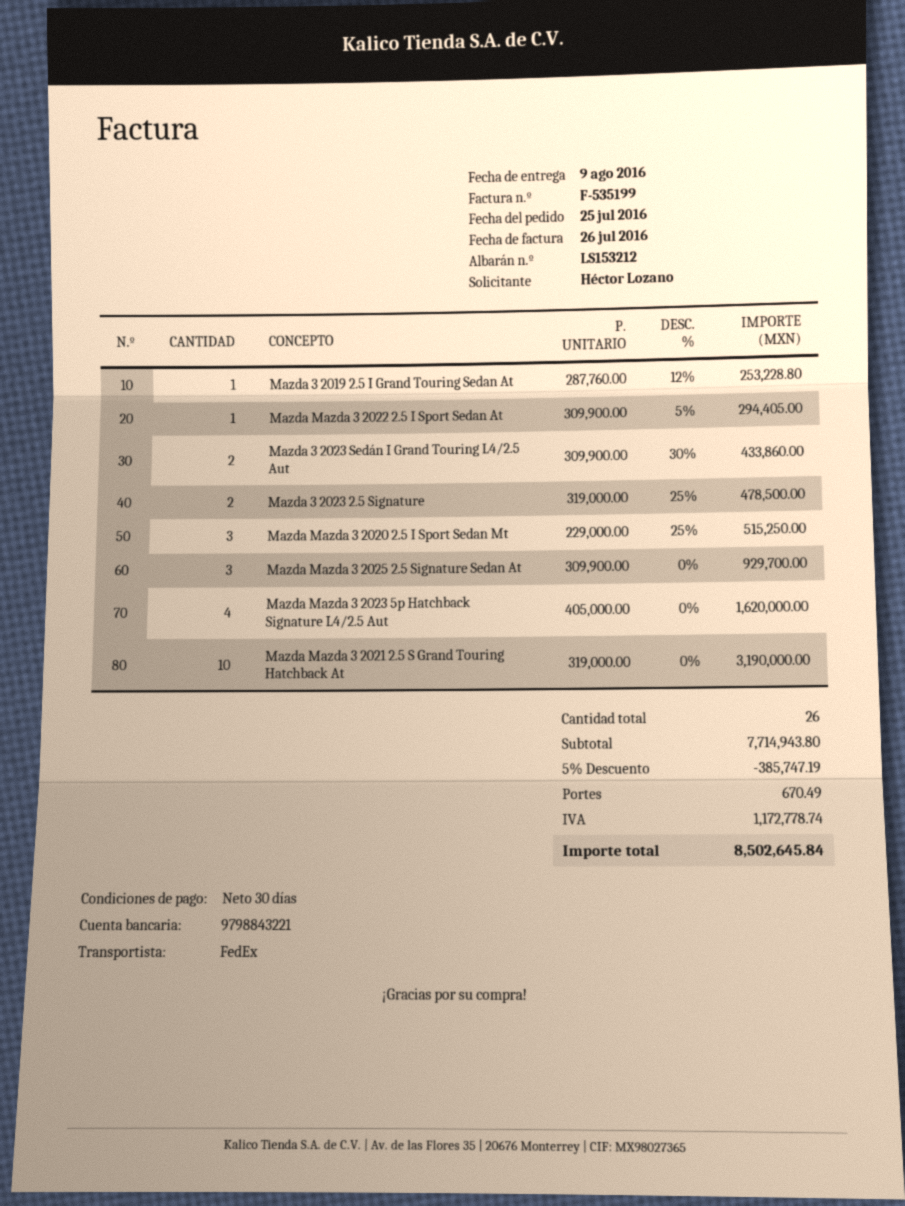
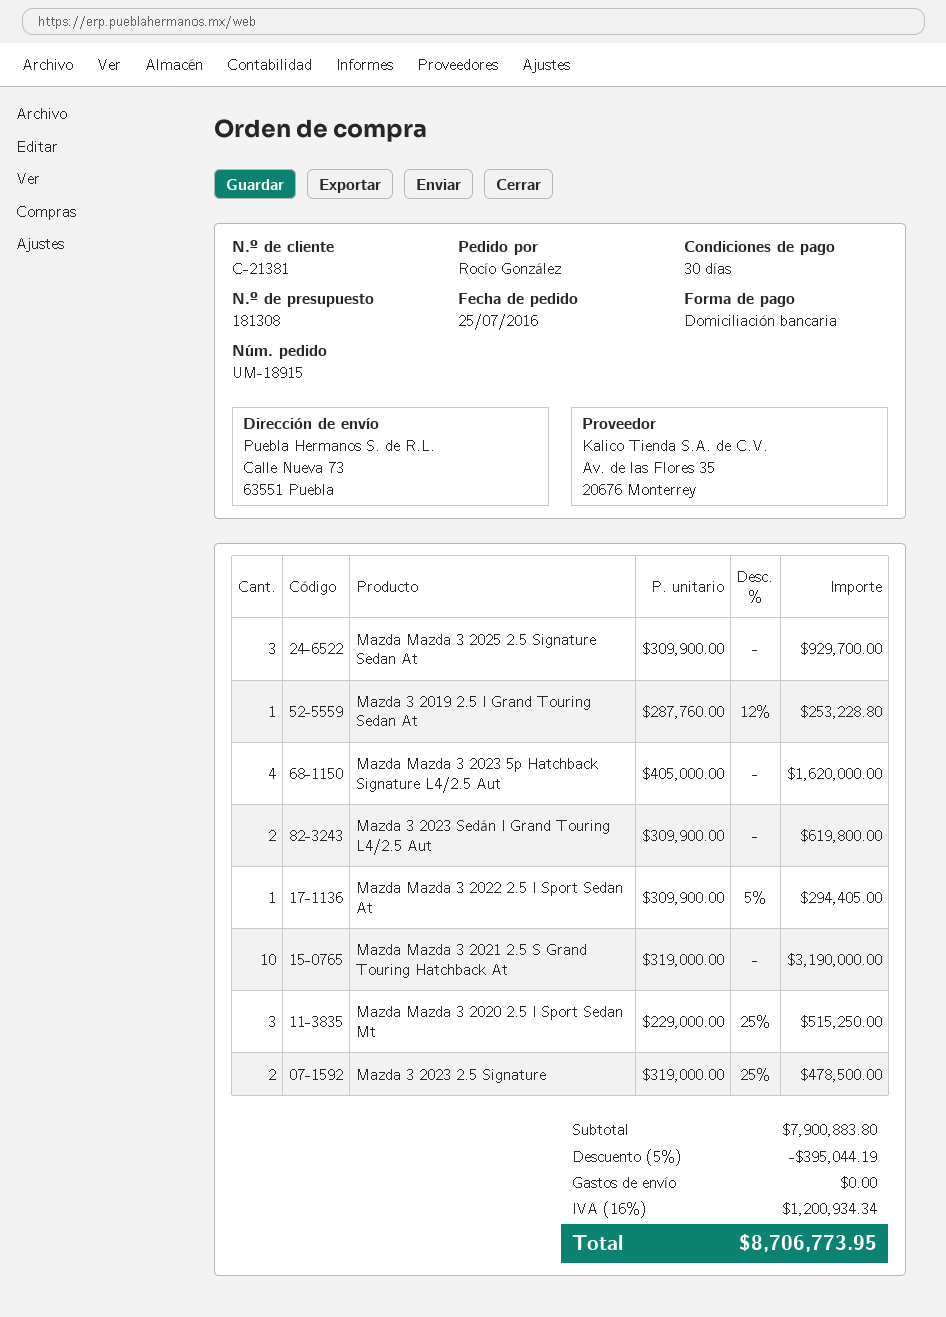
ordered by: Héctor Lozano -> Rocío González
Mazda 3 2023 Sedán I Grand Touring L4/2.5 Aut: 2 x 309900.00 - 30% = 433860.00 -> 2 x 309900.00 = 619800.00
subtotal: 7714943.80 -> 7900883.80
discount: 5% = 385747.19 -> 5% = 395044.19
shipping: 670.49 -> 0.00
tax: 1172778.74 -> 1200934.34
total: 8502645.84 -> 8706773.95

